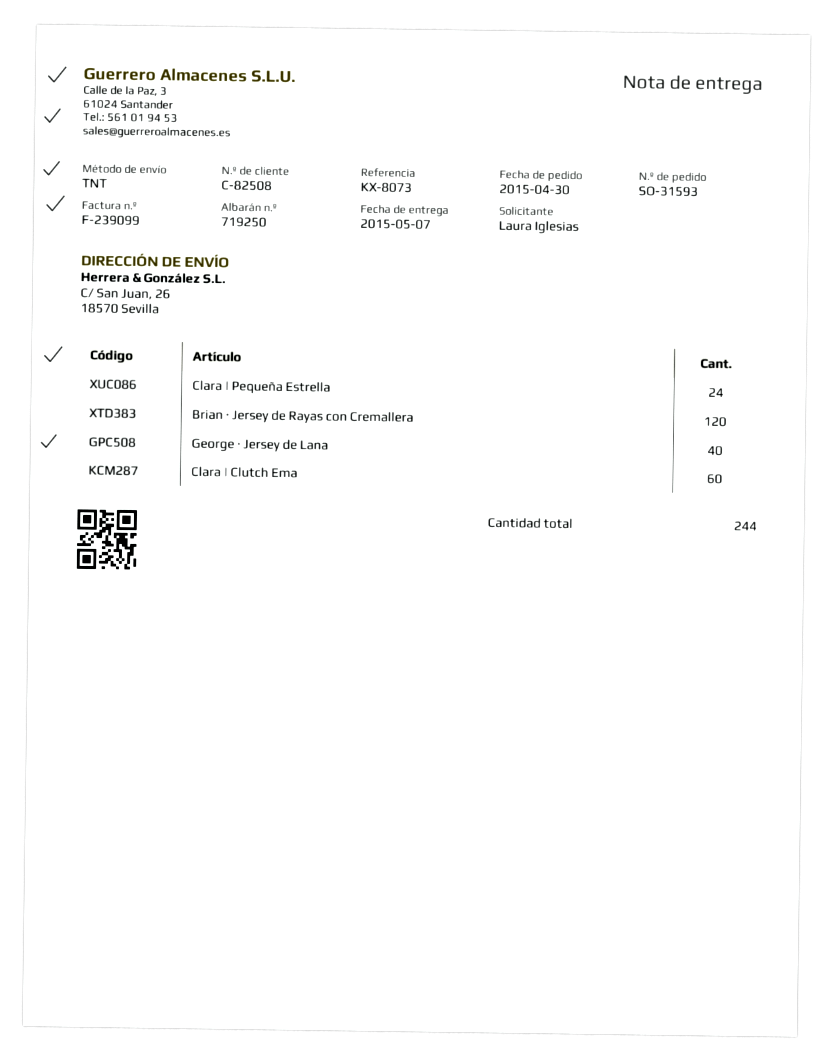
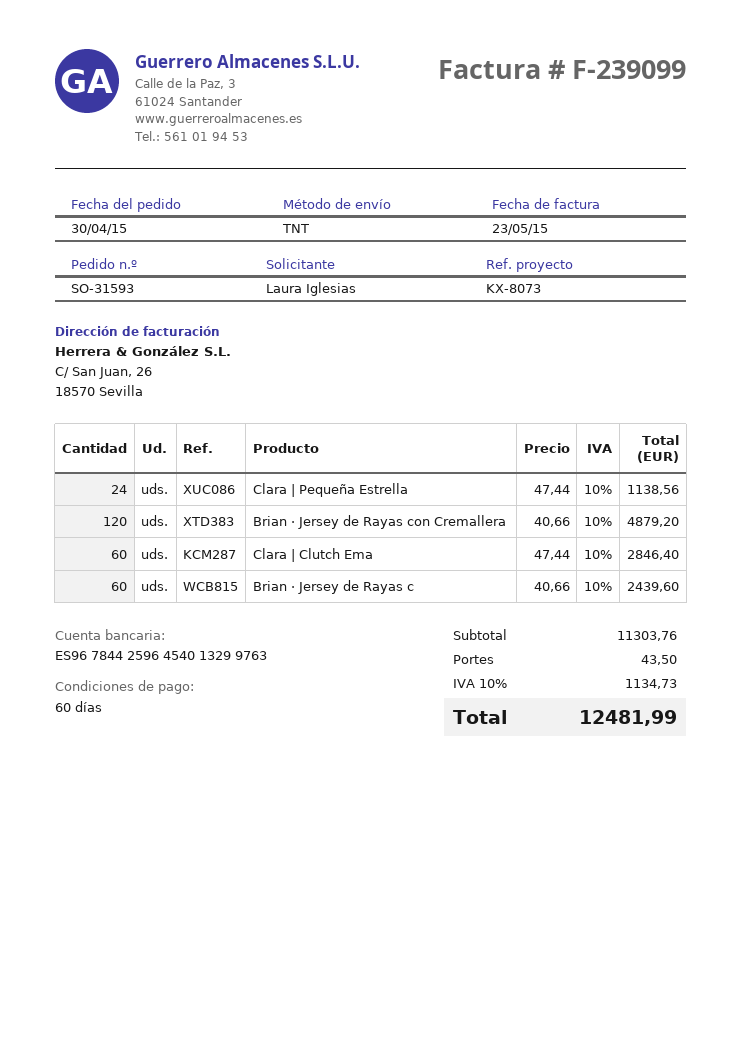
George · Jersey de Lana: 40 -> none
Brian · Jersey de Rayas c: none -> 60

